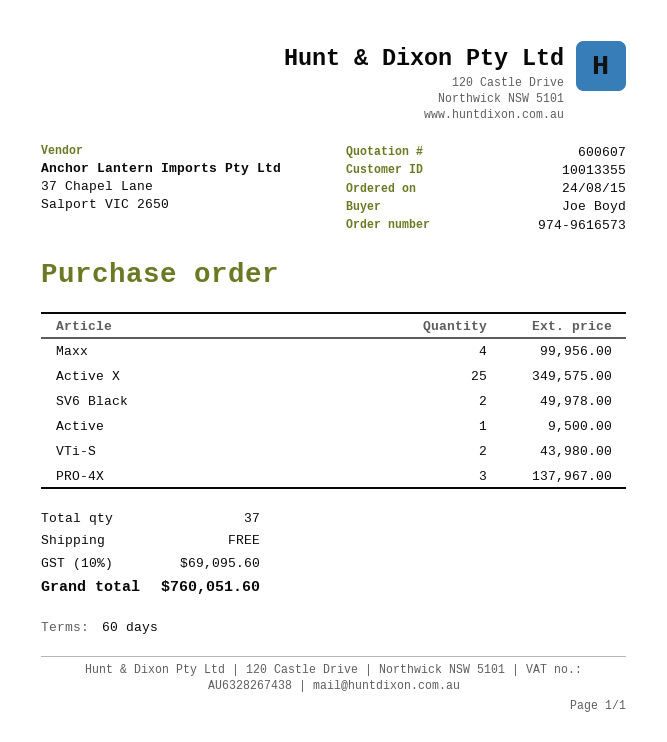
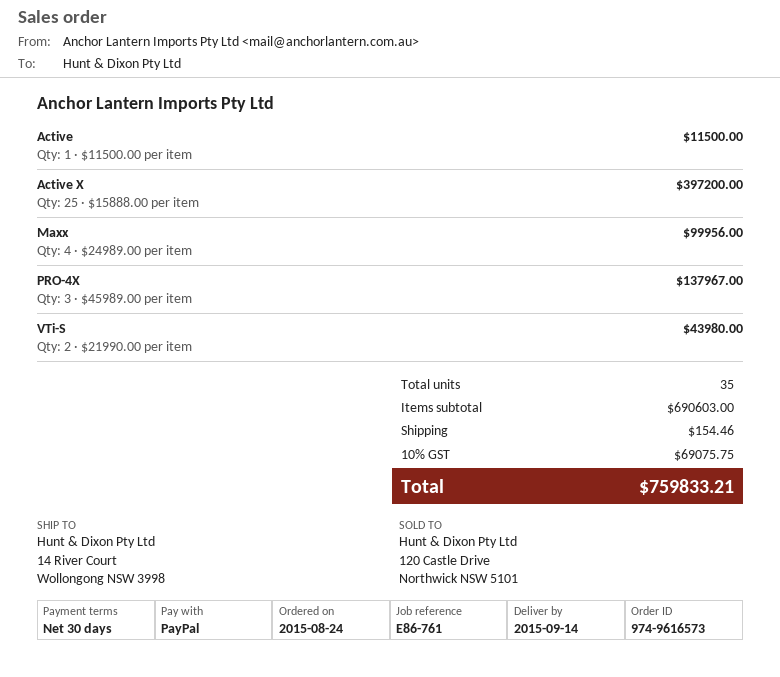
payment terms: 60 days -> 30 days
Active X: 25 for 349575.00 -> 25 for 397200.00
SV6 Black: 2 for 49978.00 -> none
Active: 1 for 9500.00 -> 1 for 11500.00
total quantity: 37 -> 35
shipping: 0.00 -> 154.46
tax: 10% = 69095.60 -> 10% = 69075.75
total: 760051.60 -> 759833.21

